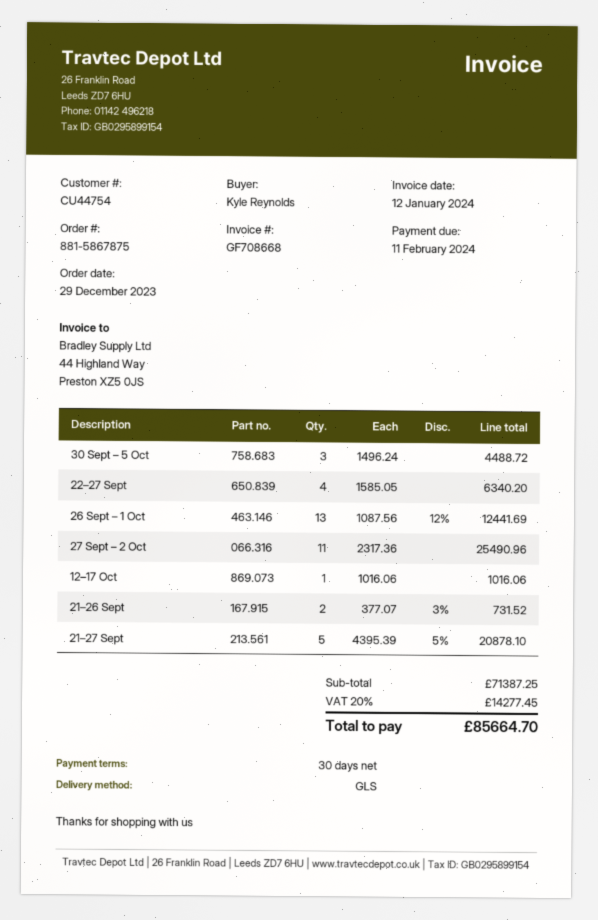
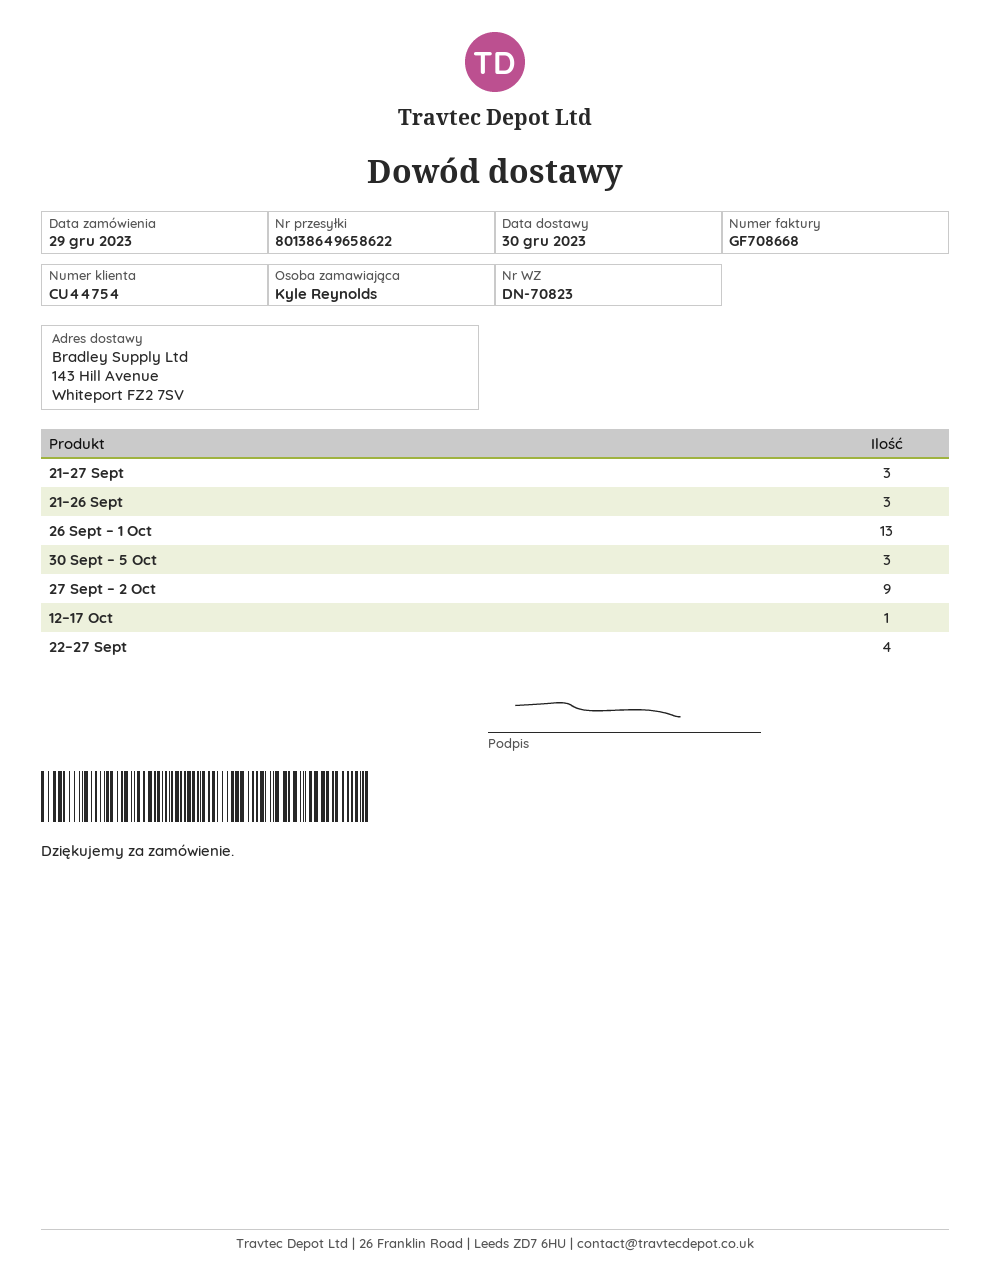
27 Sept – 2 Oct: 11 -> 9
21–26 Sept: 2 -> 3
21–27 Sept: 5 -> 3

